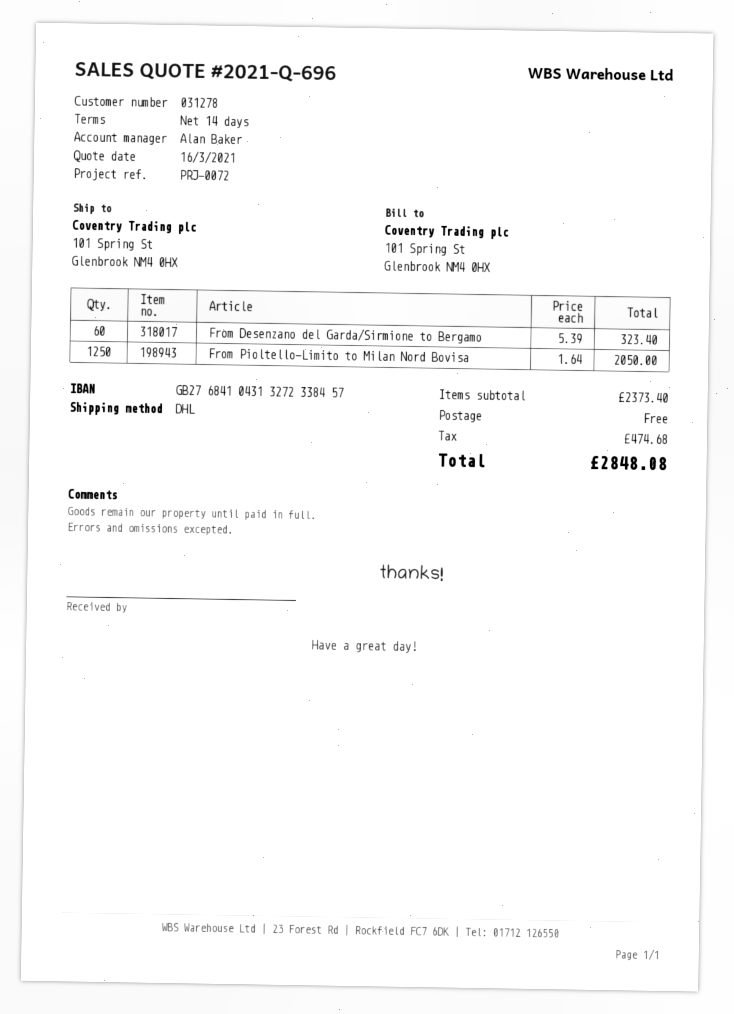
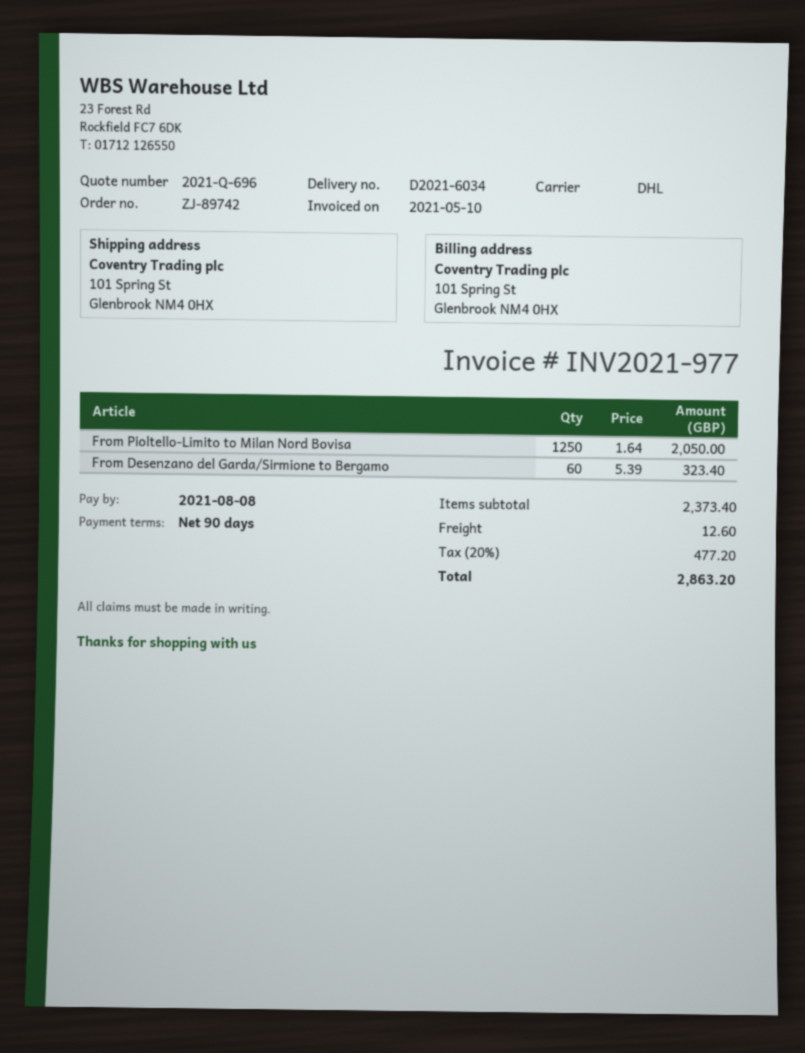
payment terms: 14 days -> 90 days
shipping: 0.00 -> 12.60
tax: 474.68 -> 477.20
total: 2848.08 -> 2863.20

